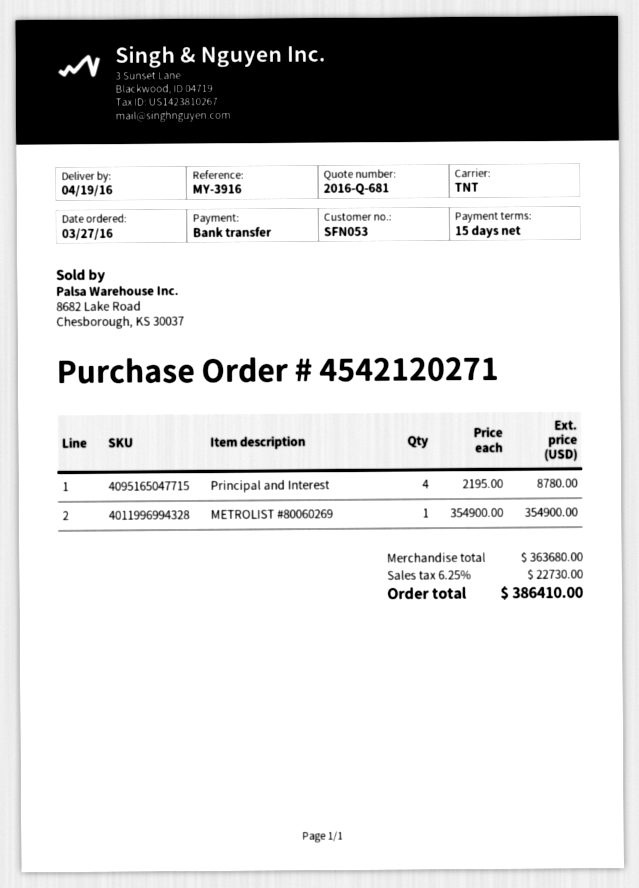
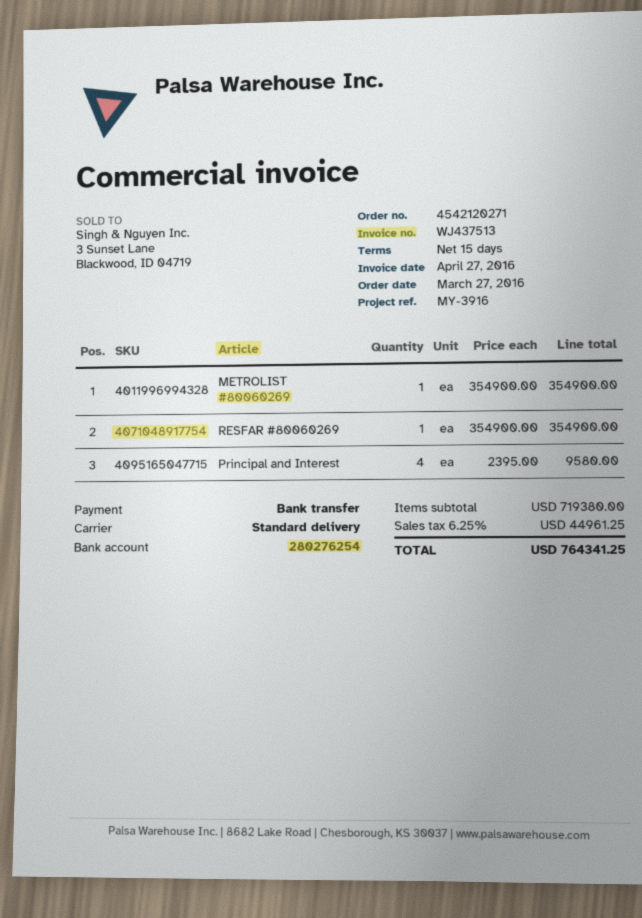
shipping method: TNT -> standard
Principal and Interest: 4 x 2195.00 = 8780.00 -> 4 x 2395.00 = 9580.00
RESFAR #80060269: none -> 1 x 354900.00 = 354900.00
subtotal: 363680.00 -> 719380.00
tax: 6.25% = 22730.00 -> 6.25% = 44961.25
total: 386410.00 -> 764341.25

